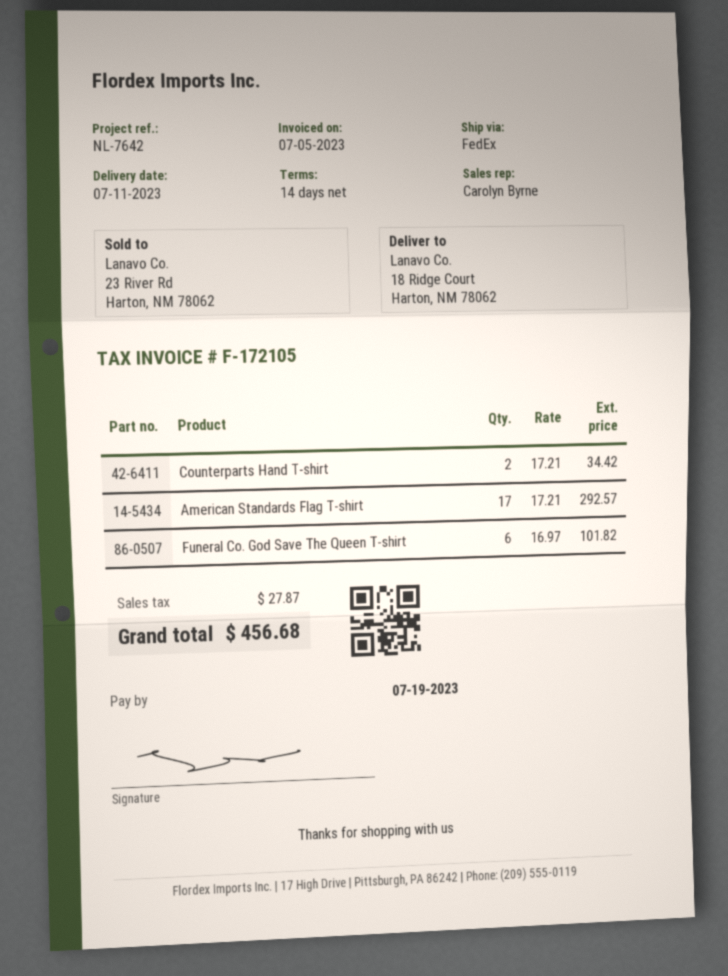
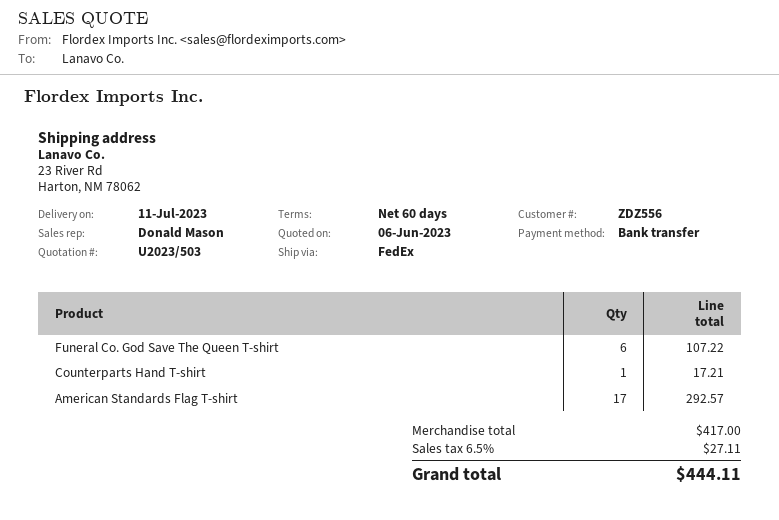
payment terms: 14 days -> 60 days
sales rep: Carolyn Byrne -> Donald Mason
ship to: 18 Ridge Court, Harton, NM 78062 -> 23 River Rd, Harton, NM 78062
Counterparts Hand T-shirt: 2 for 34.42 -> 1 for 17.21
Funeral Co. God Save The Queen T-shirt: 6 for 101.82 -> 6 for 107.22
tax: 27.87 -> 27.11
total: 456.68 -> 444.11

